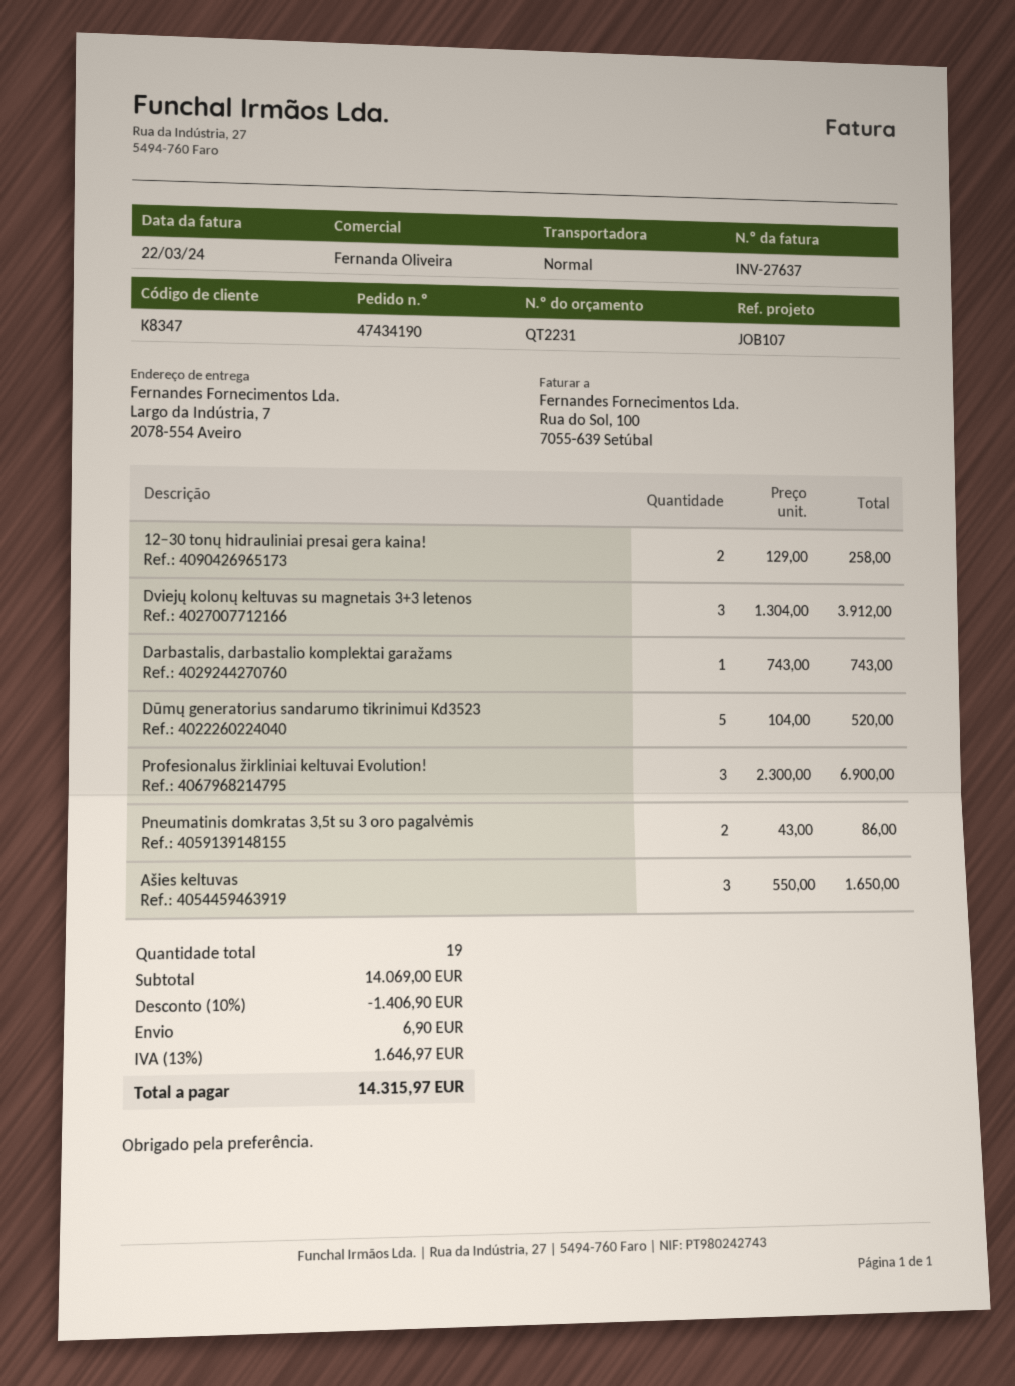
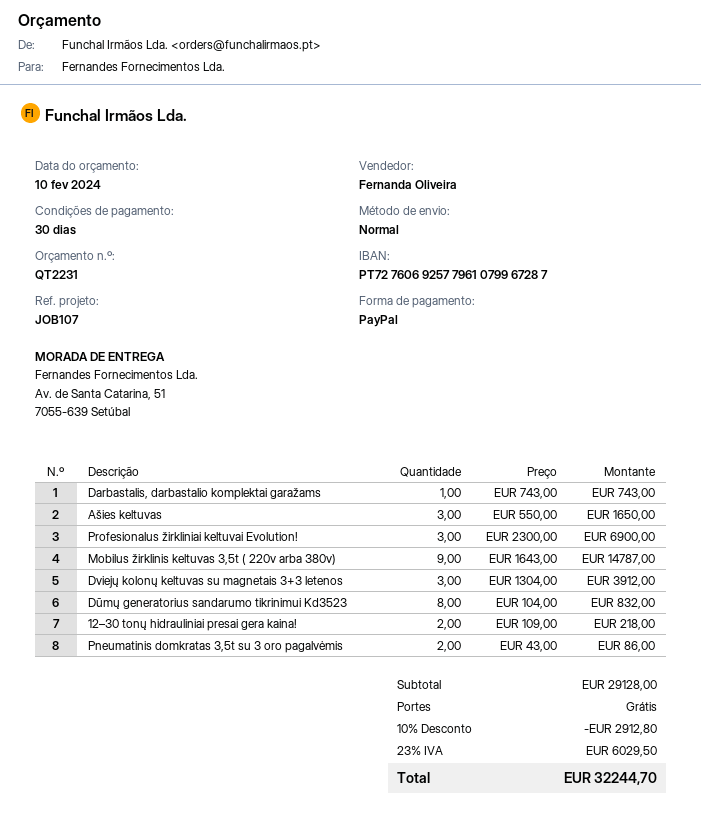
ship to: Largo da Indústria, 7, 2078-554 Aveiro -> Av. de Santa Catarina, 51, 7055-639 Setúbal
12–30 tonų hidrauliniai presai gera kaina!: 2 x 129.00 = 258.00 -> 2 x 109.00 = 218.00
Dūmų generatorius sandarumo tikrinimui Kd3523: 5 x 104.00 = 520.00 -> 8 x 104.00 = 832.00
Mobilus žirklinis keltuvas 3,5t ( 220v arba 380v): none -> 9 x 1643.00 = 14787.00
subtotal: 14069.00 -> 29128.00
discount: 10% = 1406.90 -> 10% = 2912.80
shipping: 6.90 -> 0.00
tax: 13% = 1646.97 -> 23% = 6029.50
total: 14315.97 -> 32244.70

